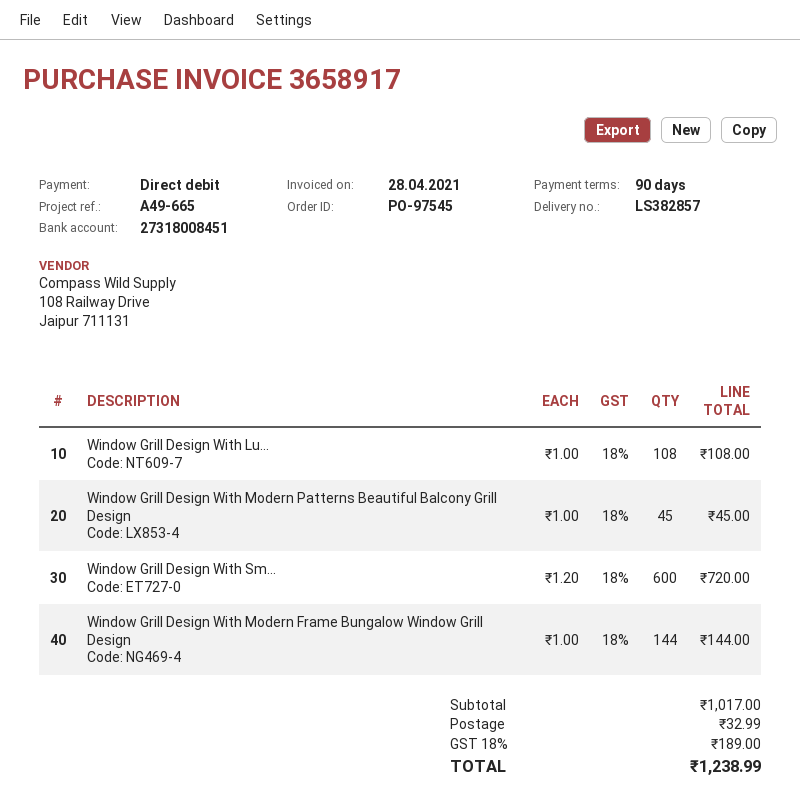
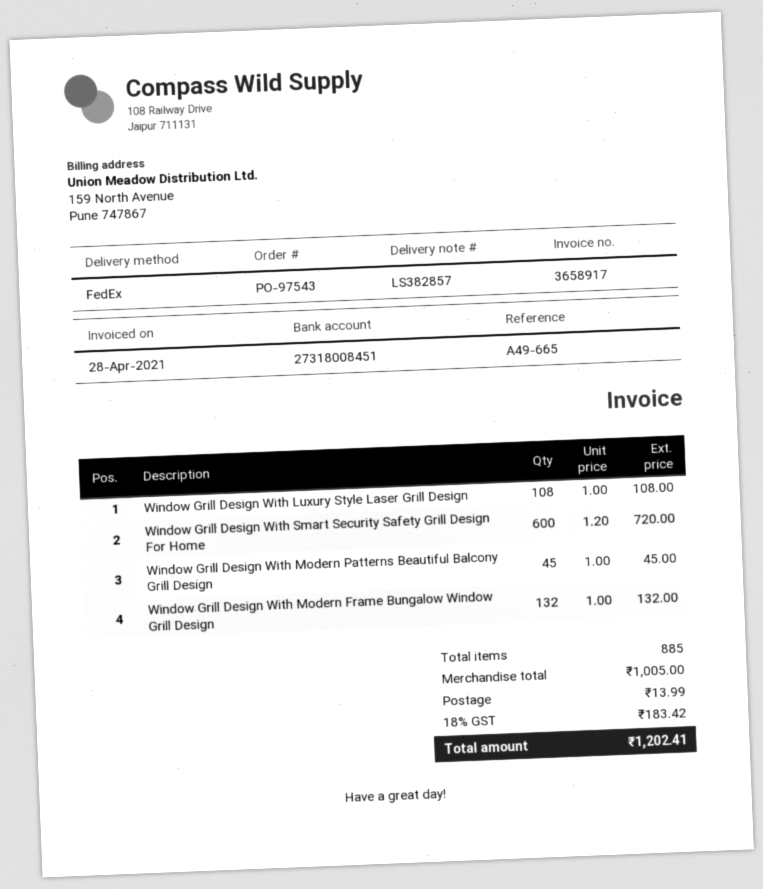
order number: PO-97545 -> PO-97543
Window Grill Design With Modern Frame Bungalow Window Grill Design: 144 x 1.00 = 144.00 -> 132 x 1.00 = 132.00
subtotal: 1017.00 -> 1005.00
shipping: 32.99 -> 13.99
tax: 18% = 189.00 -> 18% = 183.42
total: 1238.99 -> 1202.41

